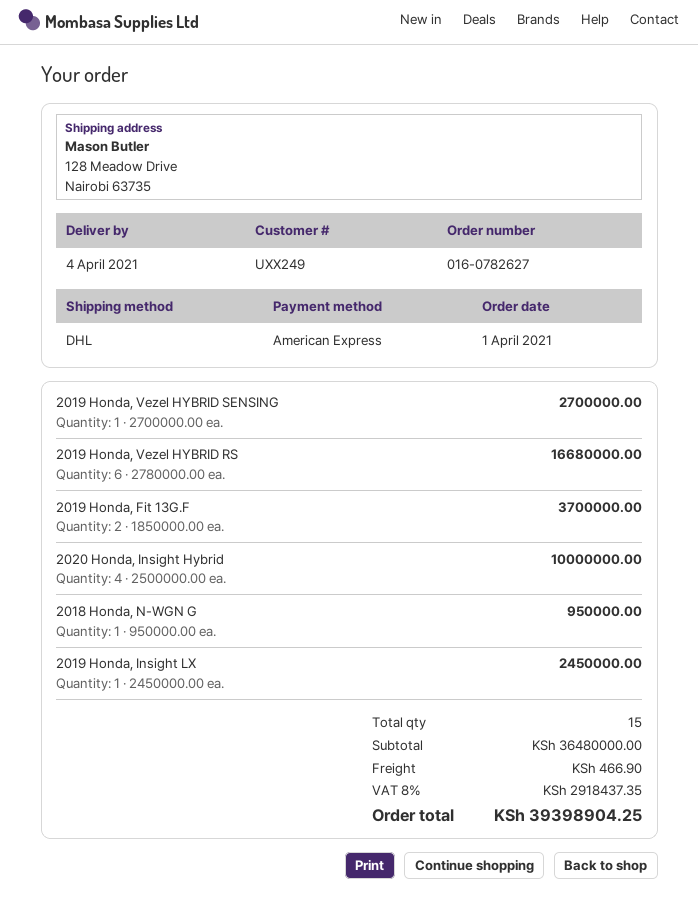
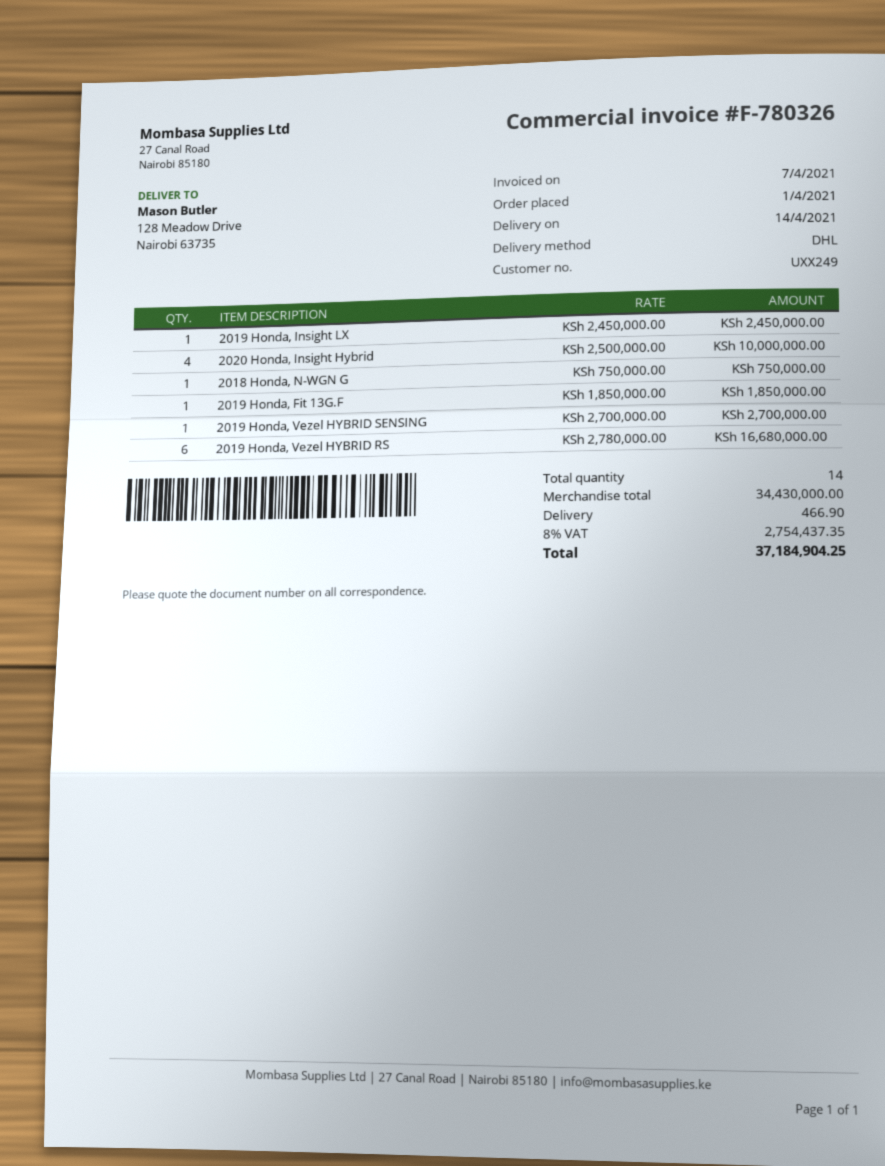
delivery date: 2021-04-04 -> 2021-04-14
2019 Honda, Fit 13G.F: 2 x 1850000.00 = 3700000.00 -> 1 x 1850000.00 = 1850000.00
2018 Honda, N-WGN G: 1 x 950000.00 = 950000.00 -> 1 x 750000.00 = 750000.00
total quantity: 15 -> 14
subtotal: 36480000.00 -> 34430000.00
tax: 8% = 2918437.35 -> 8% = 2754437.35
total: 39398904.25 -> 37184904.25

